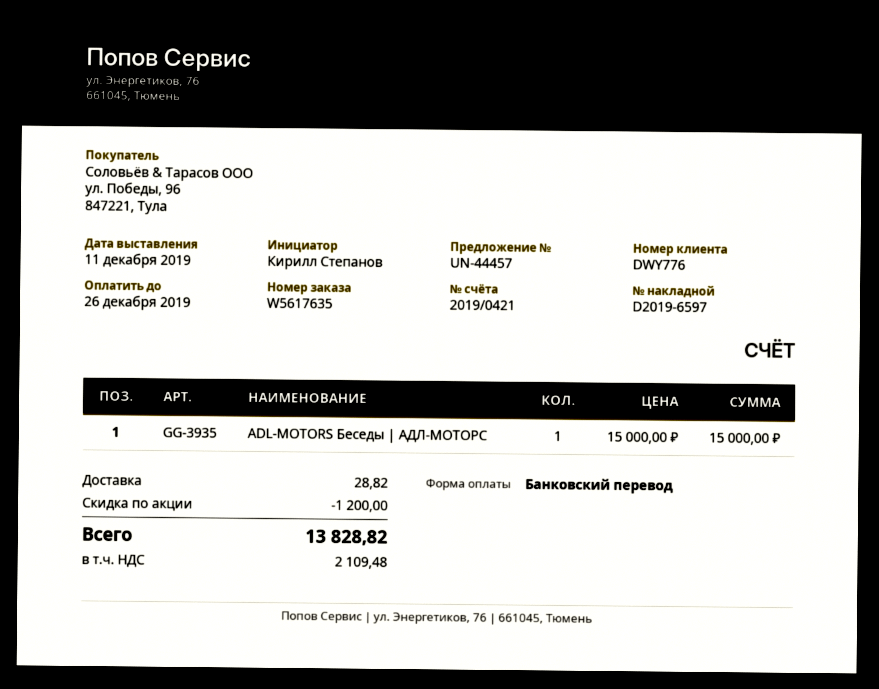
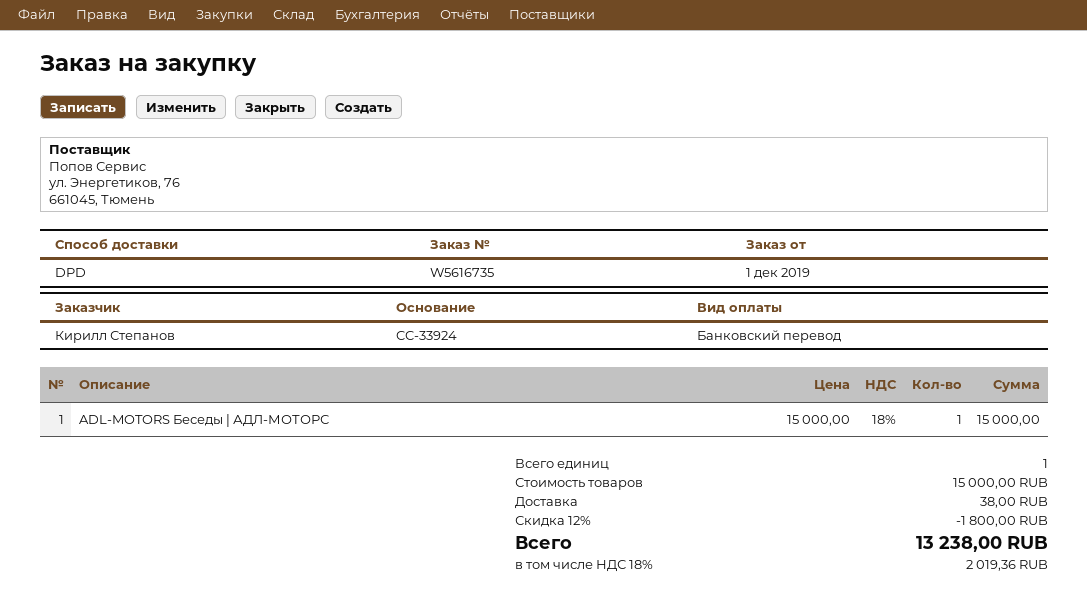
order number: W5617635 -> W5616735
discount: 1200.00 -> 1800.00
shipping: 28.82 -> 38.00
tax: 2109.48 -> 2019.36
total: 13828.82 -> 13238.00

